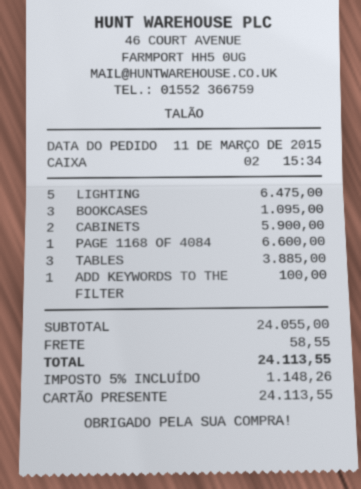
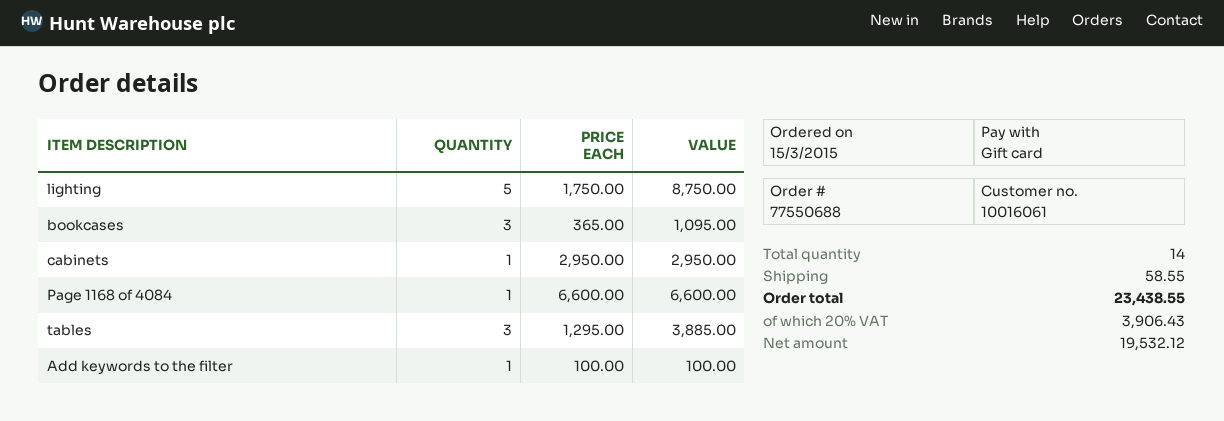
order date: 2015-03-11 -> 2015-03-15
LIGHTING: 5 for 6475.00 -> 5 for 8750.00
CABINETS: 2 for 5900.00 -> 1 for 2950.00
tax: 5% = 1148.26 -> 20% = 3906.43
total: 24113.55 -> 23438.55

